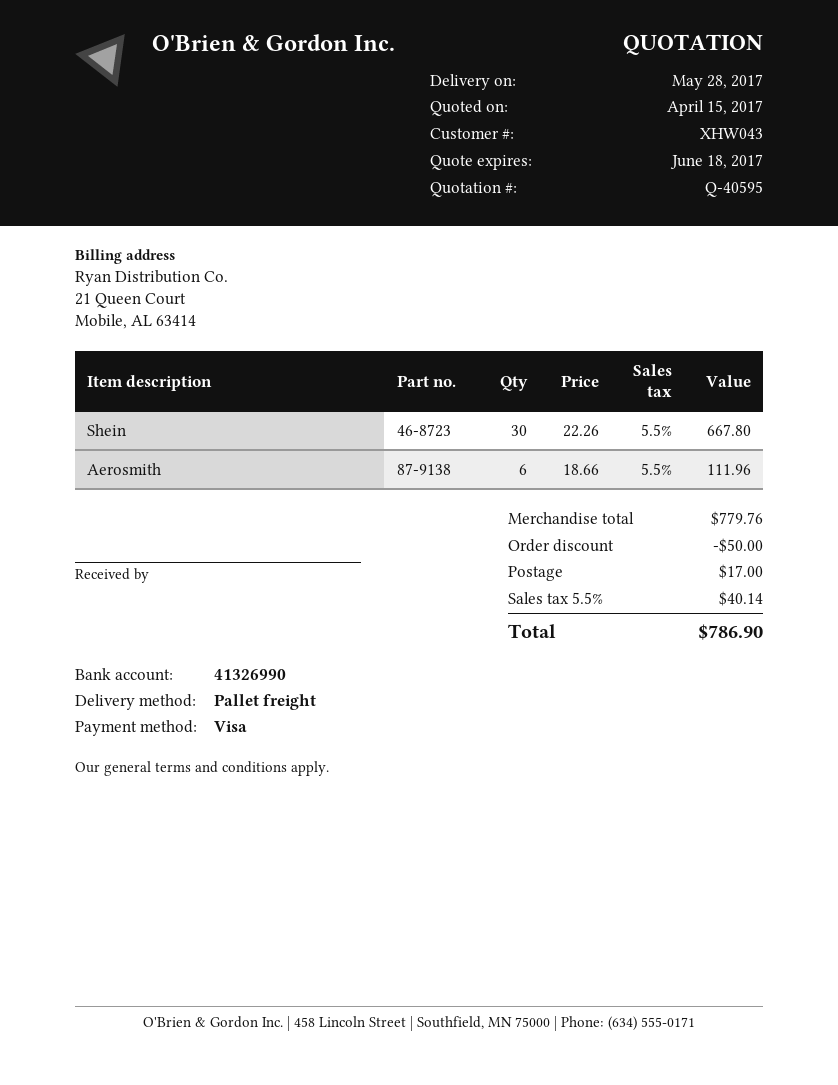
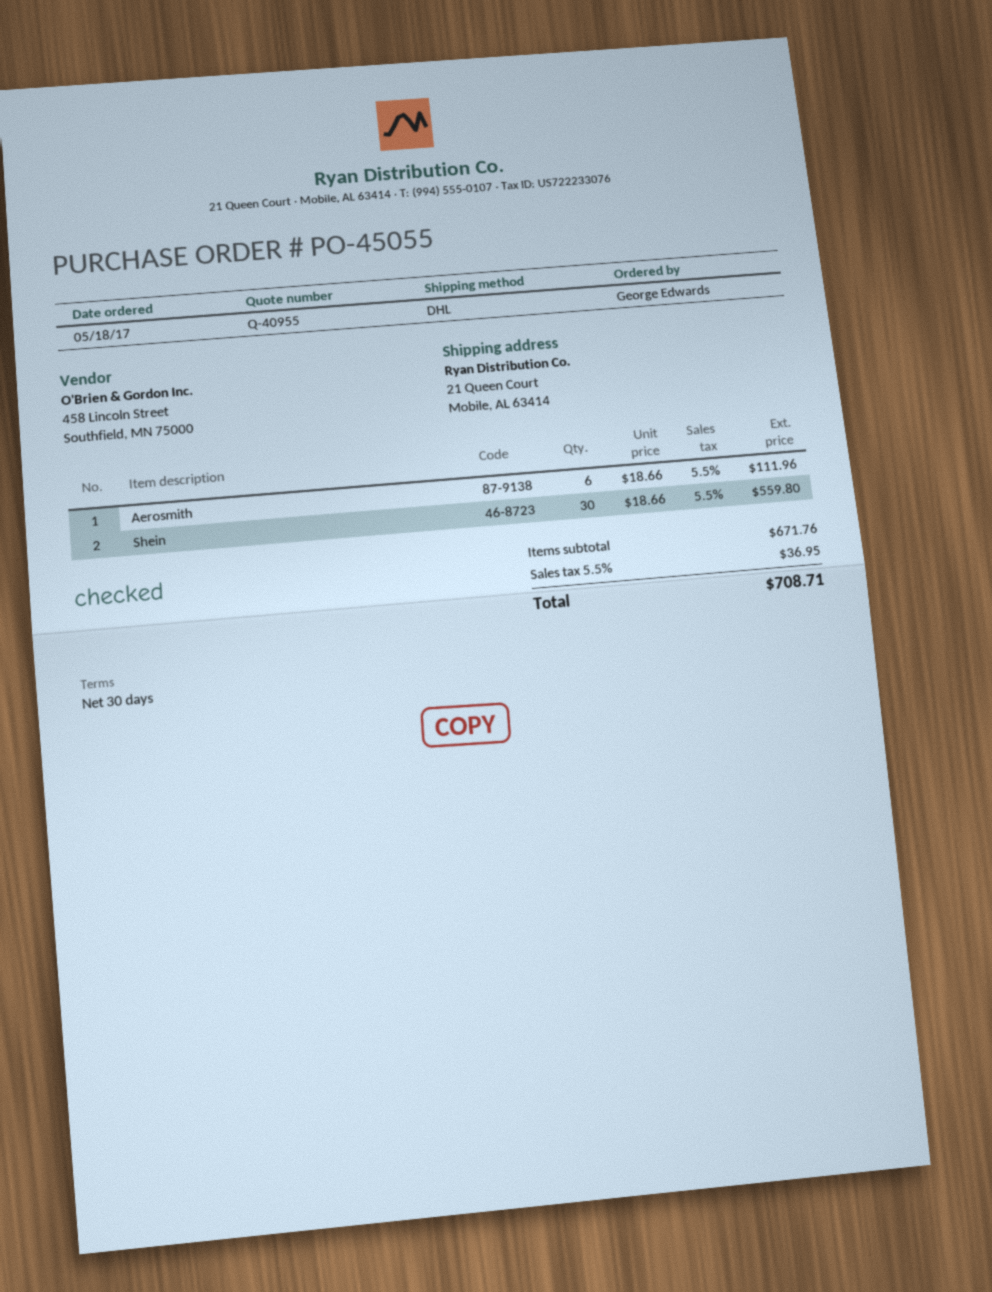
quote number: Q-40595 -> Q-40955
shipping method: pallet freight -> DHL
Shein: 30 x 22.26 = 667.80 -> 30 x 18.66 = 559.80
subtotal: 779.76 -> 671.76
discount: 50.00 -> none
shipping: 17.00 -> none
tax: 5.5% = 40.14 -> 5.5% = 36.95
total: 786.90 -> 708.71

